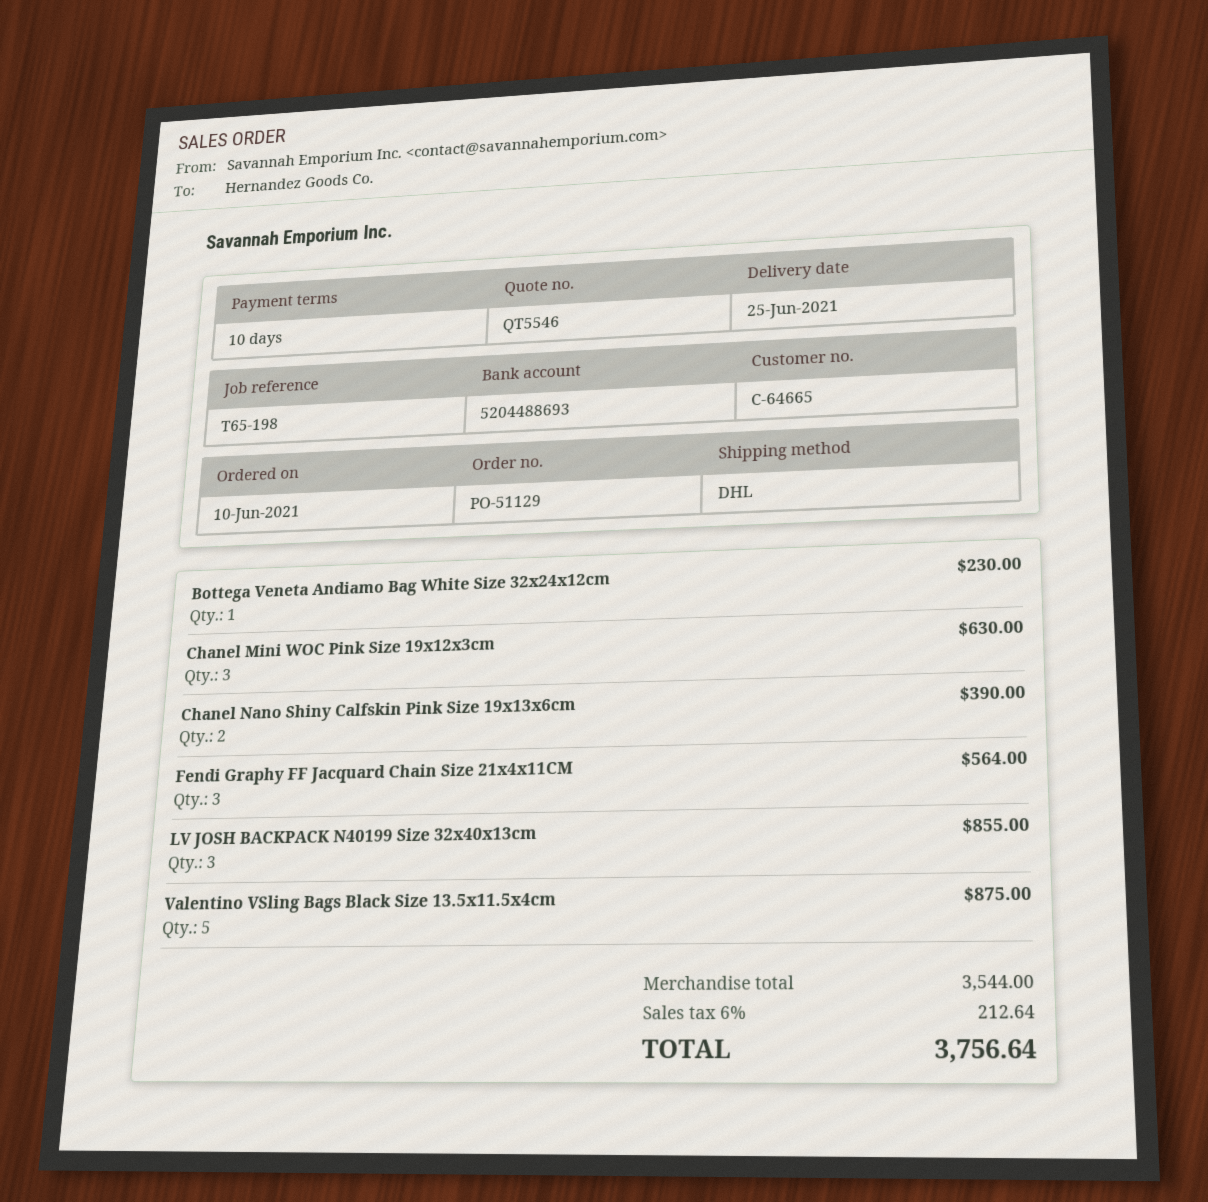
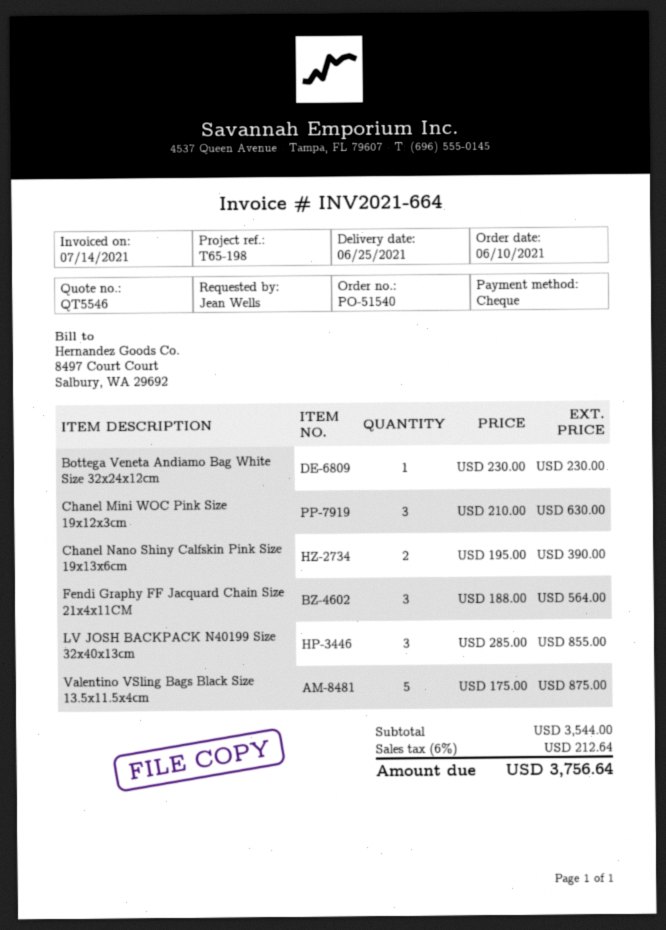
order number: PO-51129 -> PO-51540

